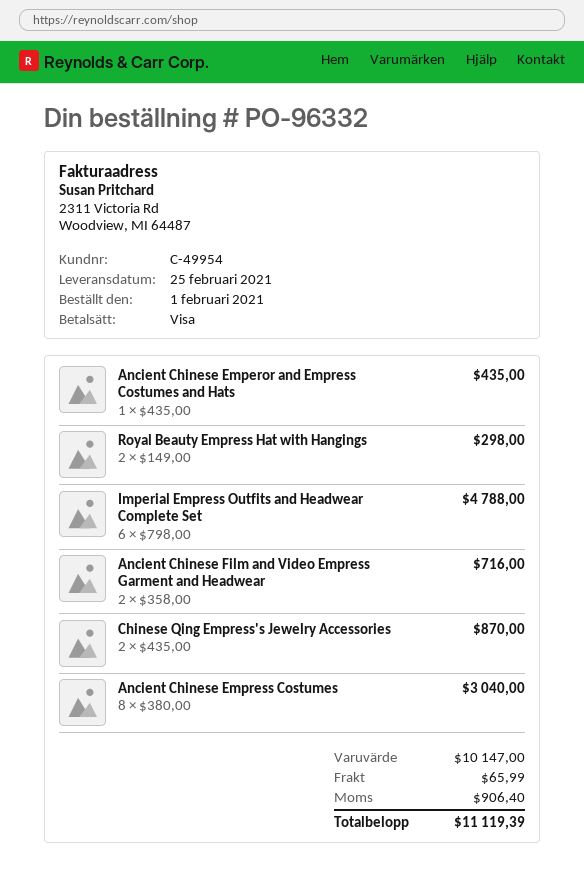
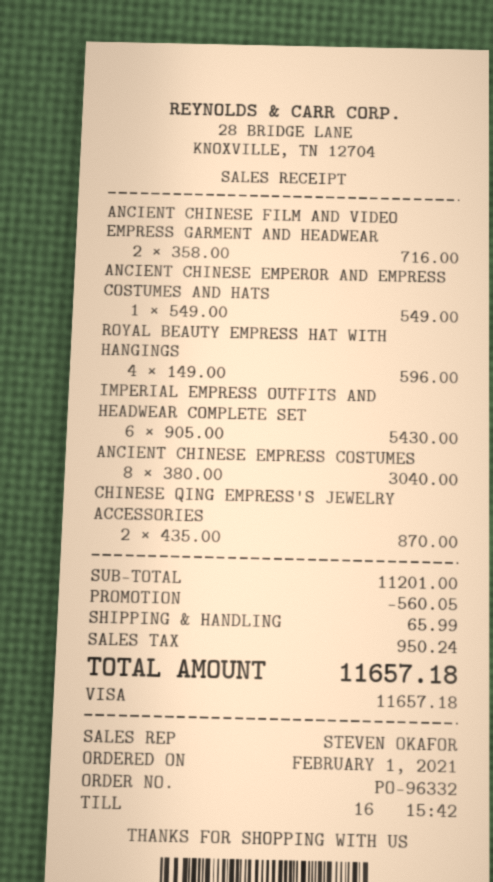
Ancient Chinese Emperor and Empress Costumes and Hats: 1 x 435.00 = 435.00 -> 1 x 549.00 = 549.00
Royal Beauty Empress Hat with Hangings: 2 x 149.00 = 298.00 -> 4 x 149.00 = 596.00
Imperial Empress Outfits and Headwear Complete Set: 6 x 798.00 = 4788.00 -> 6 x 905.00 = 5430.00
subtotal: 10147.00 -> 11201.00
discount: none -> 560.05
tax: 906.40 -> 950.24
total: 11119.39 -> 11657.18

